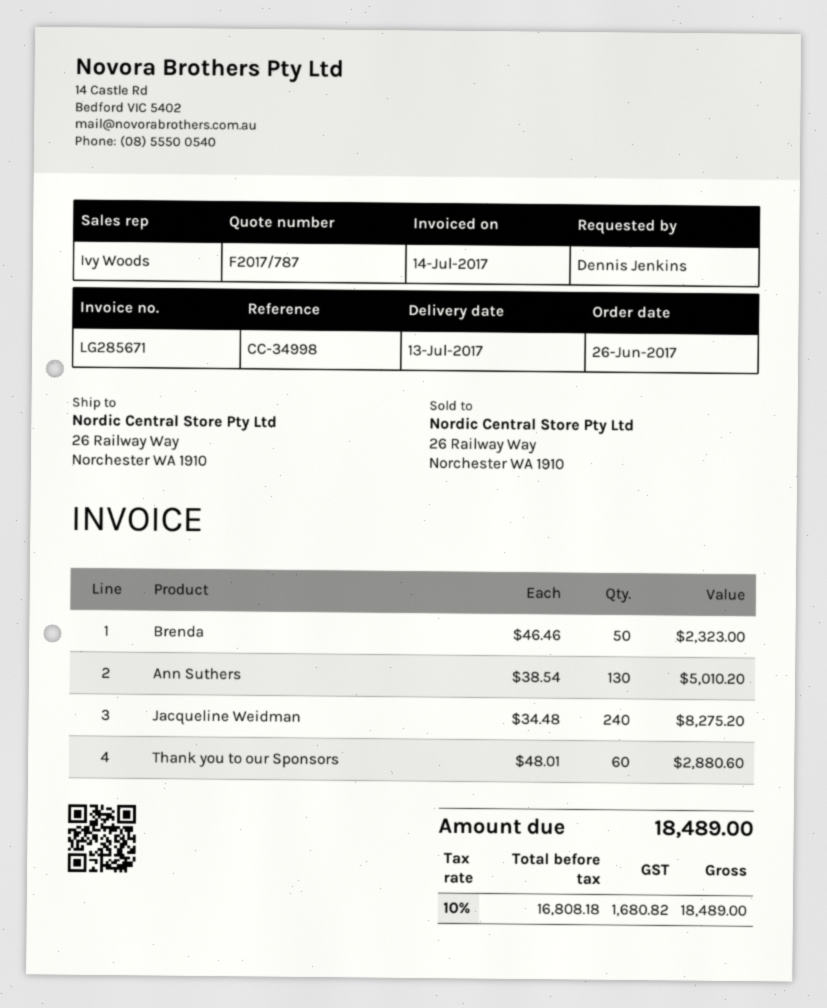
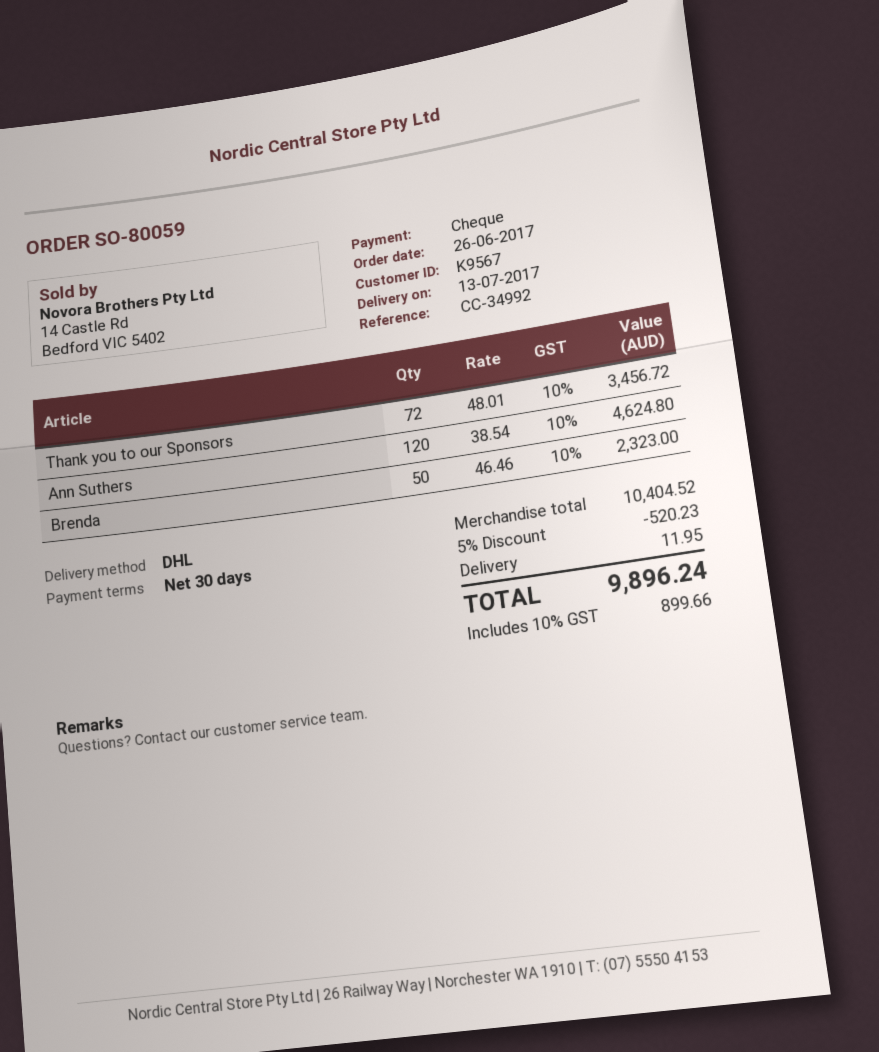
reference: CC-34998 -> CC-34992
Ann Suthers: 130 x 38.54 = 5010.20 -> 120 x 38.54 = 4624.80
Jacqueline Weidman: 240 x 34.48 = 8275.20 -> none
Thank you to our Sponsors: 60 x 48.01 = 2880.60 -> 72 x 48.01 = 3456.72
discount: none -> 5% = 520.23
shipping: none -> 11.95
tax: 10% = 1680.82 -> 10% = 899.66
total: 18489.00 -> 9896.24

